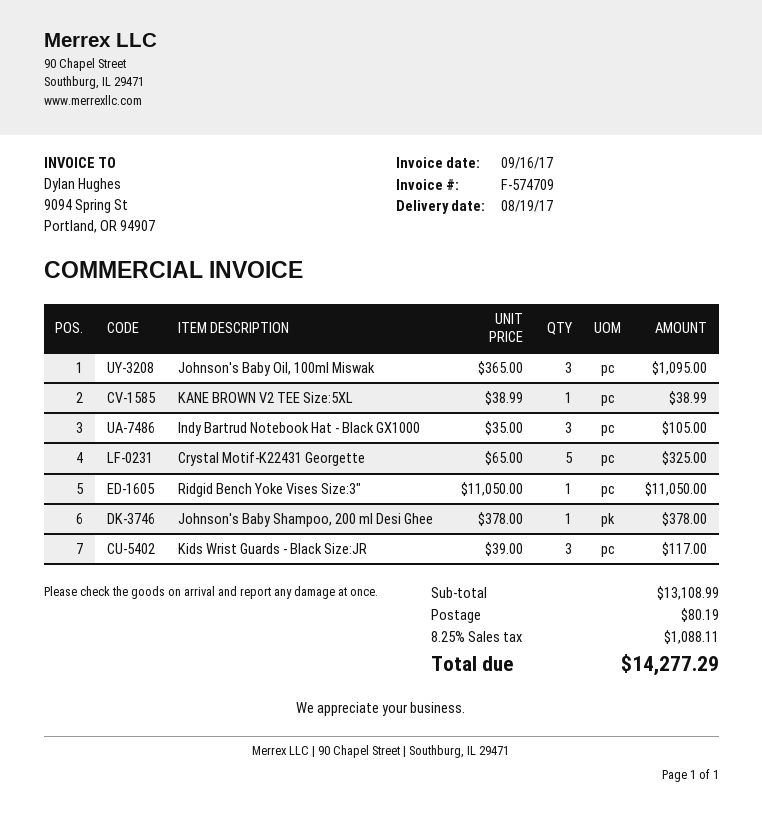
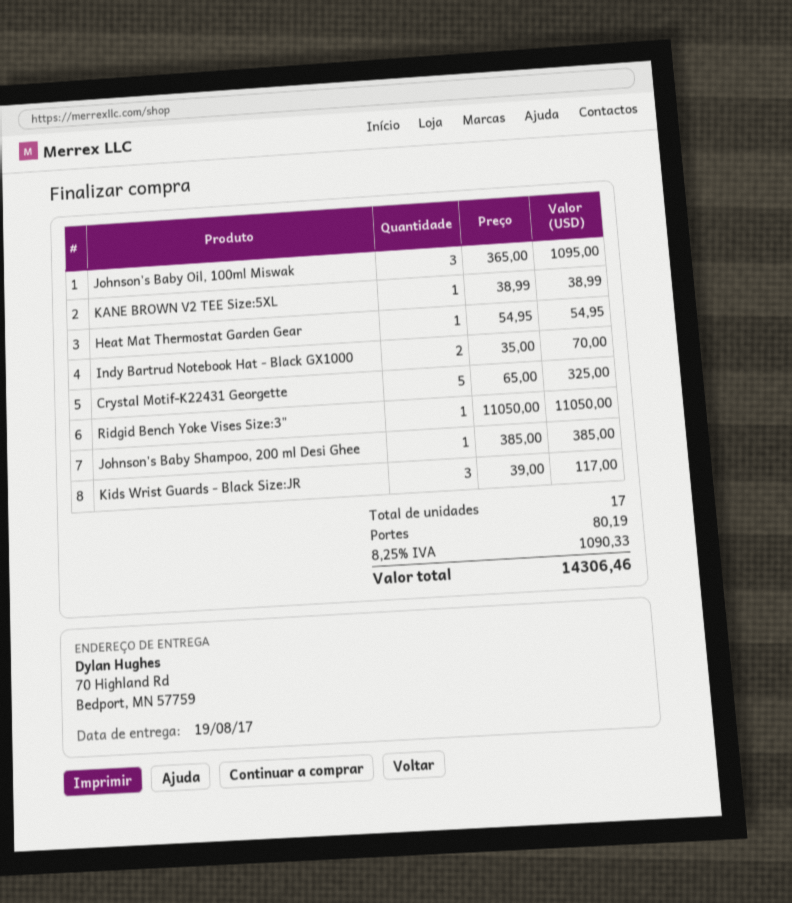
Indy Bartrud Notebook Hat - Black GX1000: 3 x 35.00 = 105.00 -> 2 x 35.00 = 70.00
Johnson's Baby Shampoo, 200 ml Desi Ghee: 1 x 378.00 = 378.00 -> 1 x 385.00 = 385.00
Heat Mat Thermostat Garden Gear: none -> 1 x 54.95 = 54.95
tax: 8.25% = 1088.11 -> 8.25% = 1090.33
total: 14277.29 -> 14306.46

